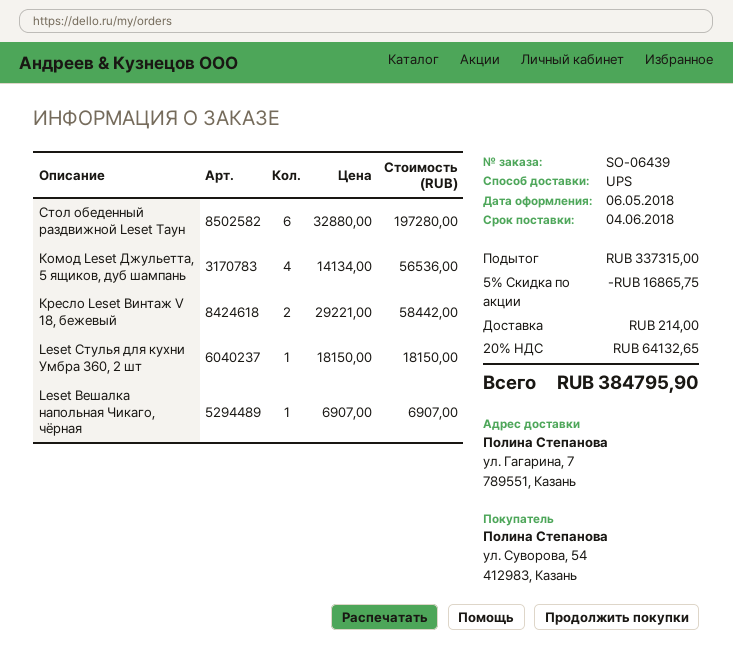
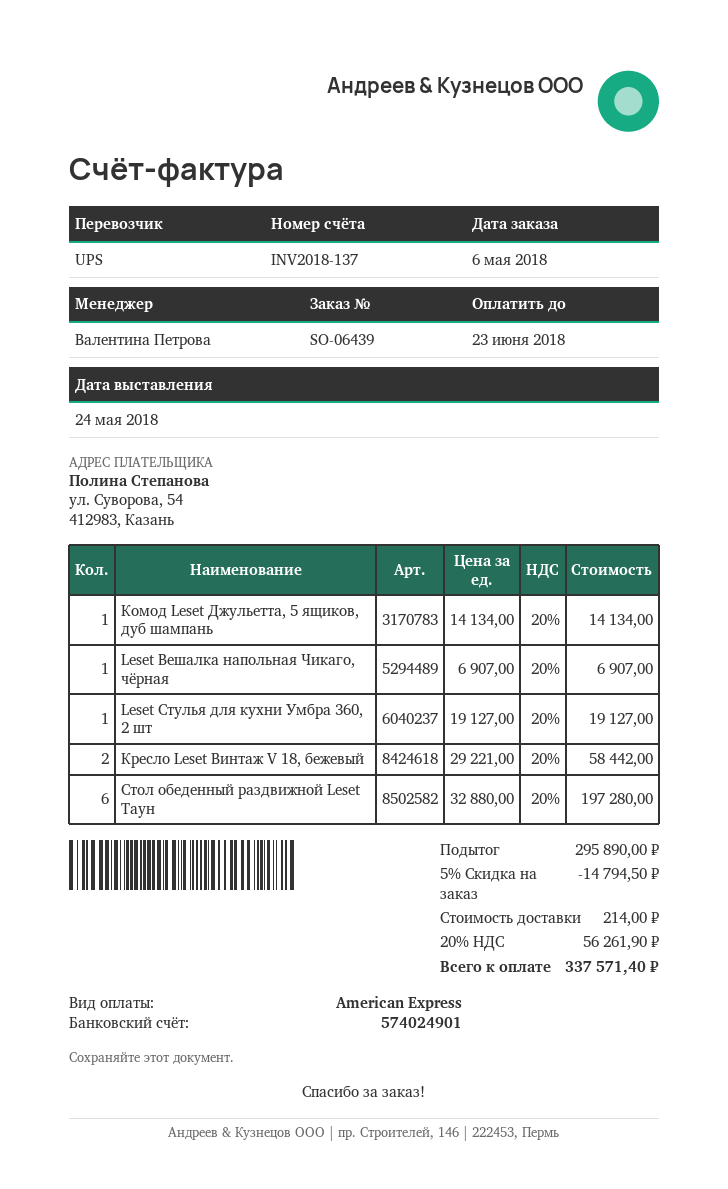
Комод Leset Джульетта, 5 ящиков, дуб шампань: 4 x 14134.00 = 56536.00 -> 1 x 14134.00 = 14134.00
Leset Стулья для кухни Умбра 360, 2 шт: 1 x 18150.00 = 18150.00 -> 1 x 19127.00 = 19127.00
subtotal: 337315.00 -> 295890.00
discount: 5% = 16865.75 -> 5% = 14794.50
tax: 20% = 64132.65 -> 20% = 56261.90
total: 384795.90 -> 337571.40

